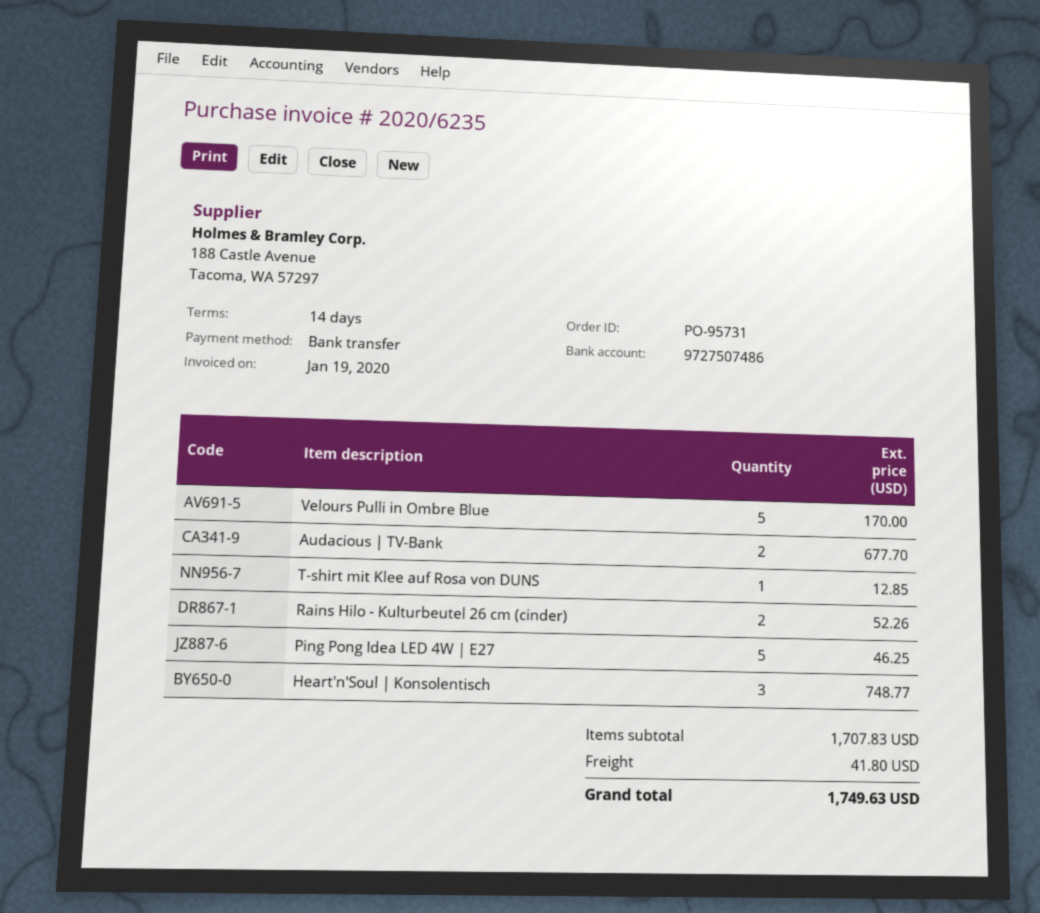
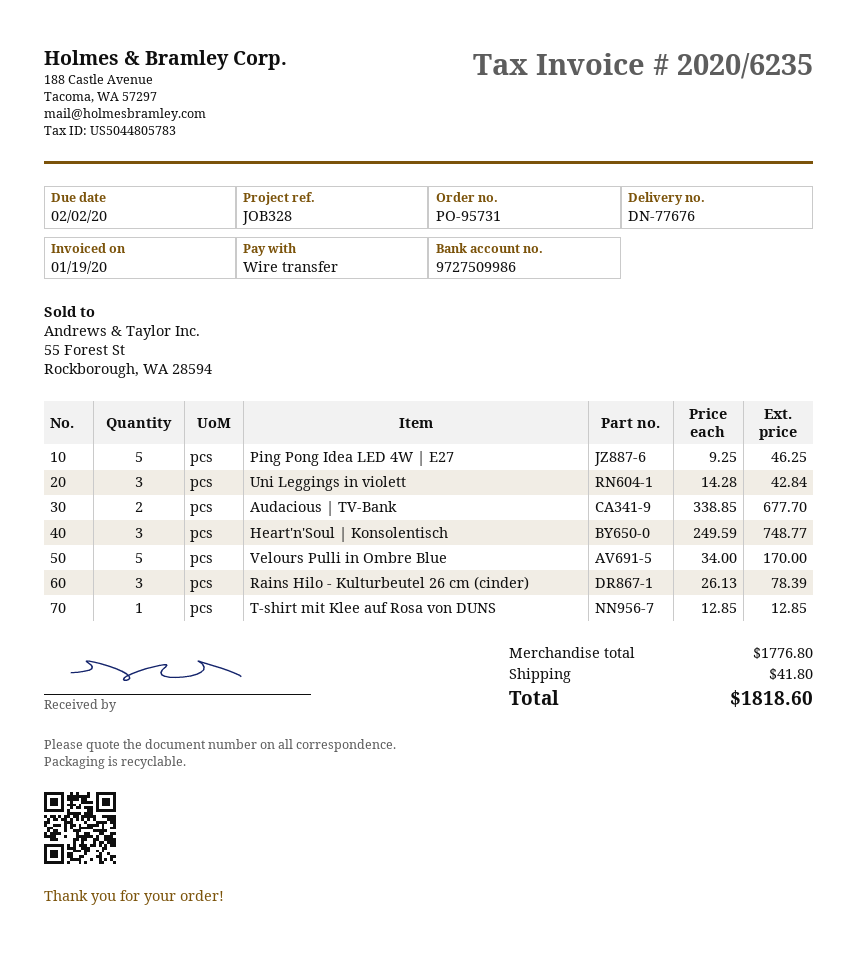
bank account: 9727507486 -> 9727509986
Rains Hilo - Kulturbeutel 26 cm (cinder): 2 for 52.26 -> 3 for 78.39
Uni Leggings in violett: none -> 3 for 42.84
subtotal: 1707.83 -> 1776.80
total: 1749.63 -> 1818.60

